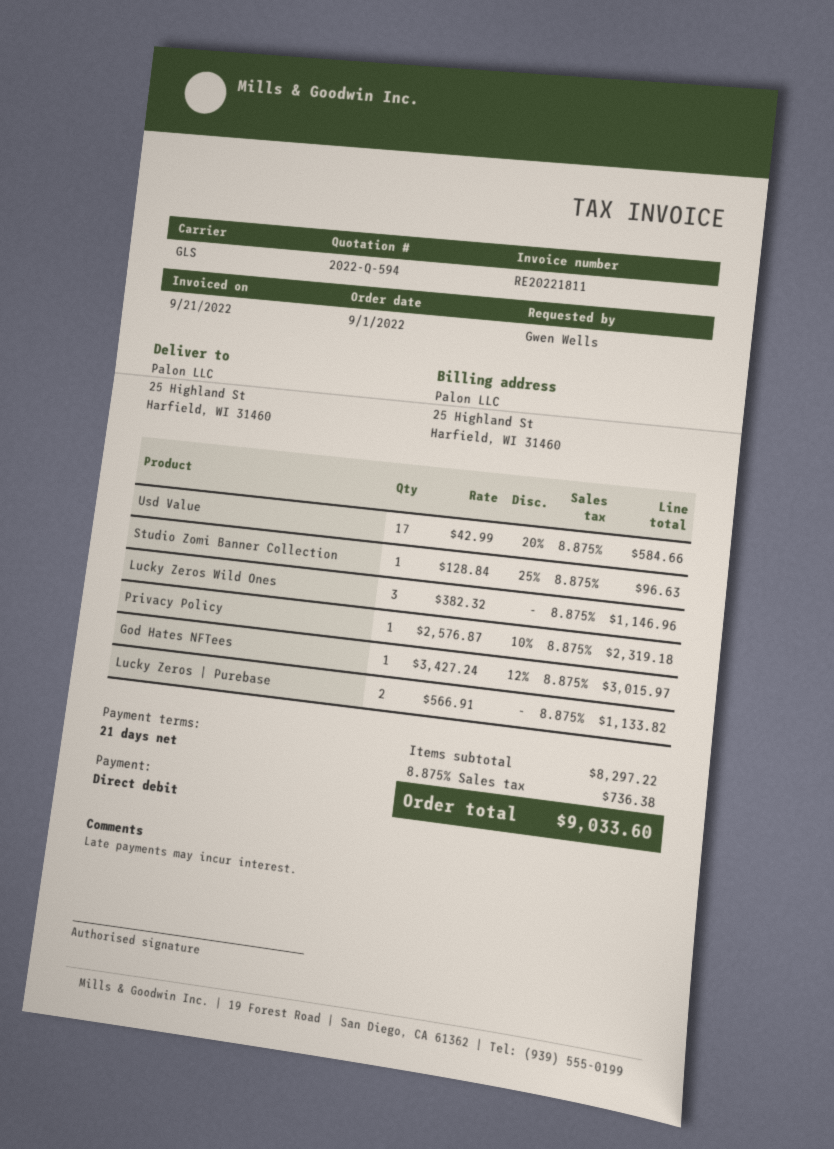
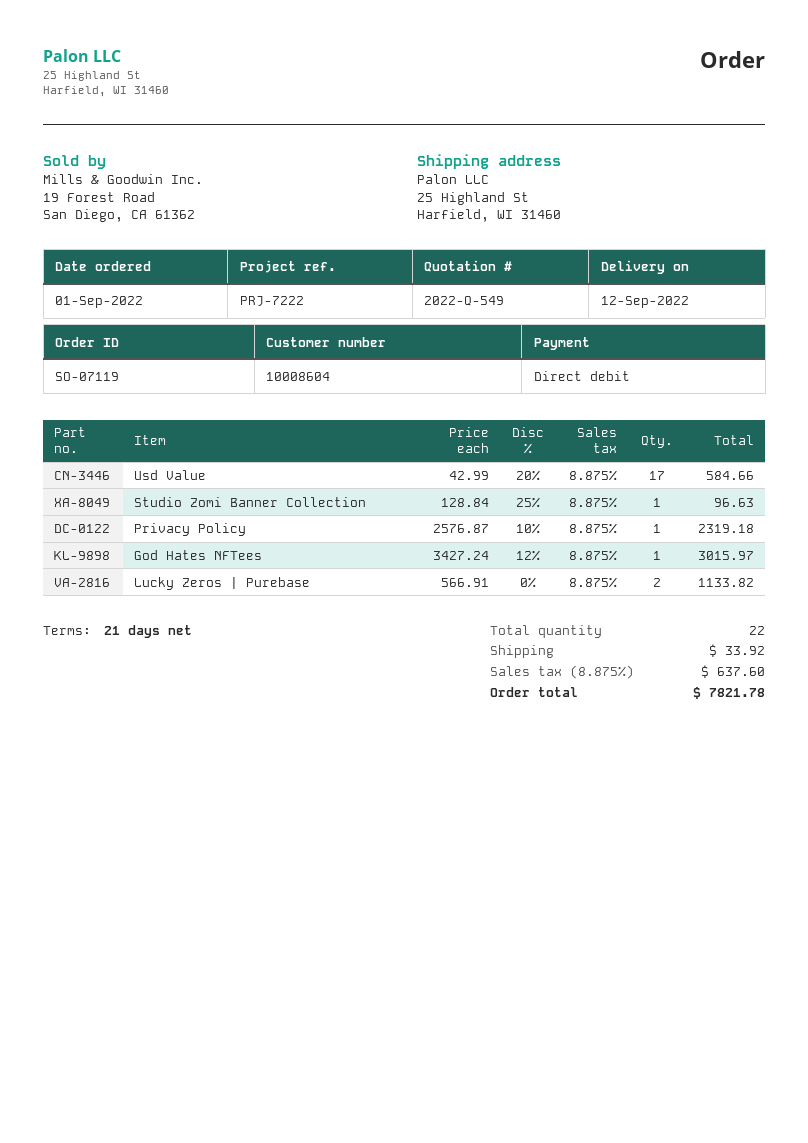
quote number: 2022-Q-594 -> 2022-Q-549
Lucky Zeros Wild Ones: 3 x 382.32 = 1146.96 -> none
shipping: none -> 33.92
tax: 8.875% = 736.38 -> 8.875% = 637.60
total: 9033.60 -> 7821.78

